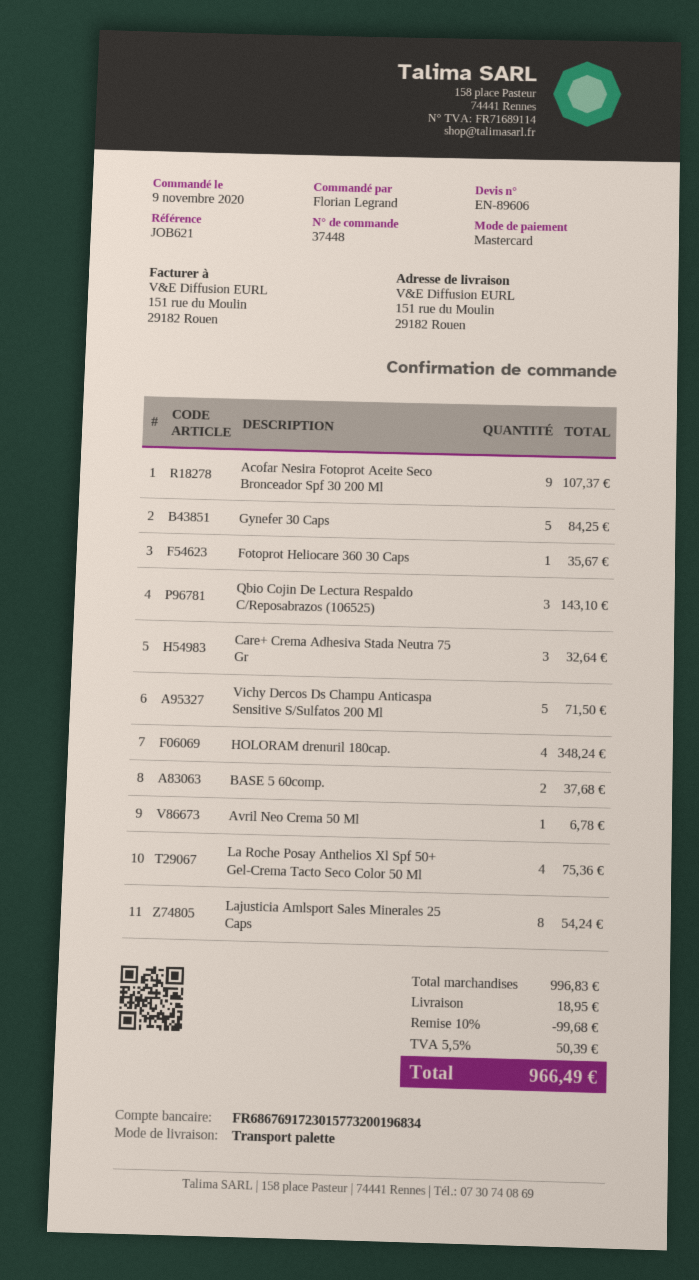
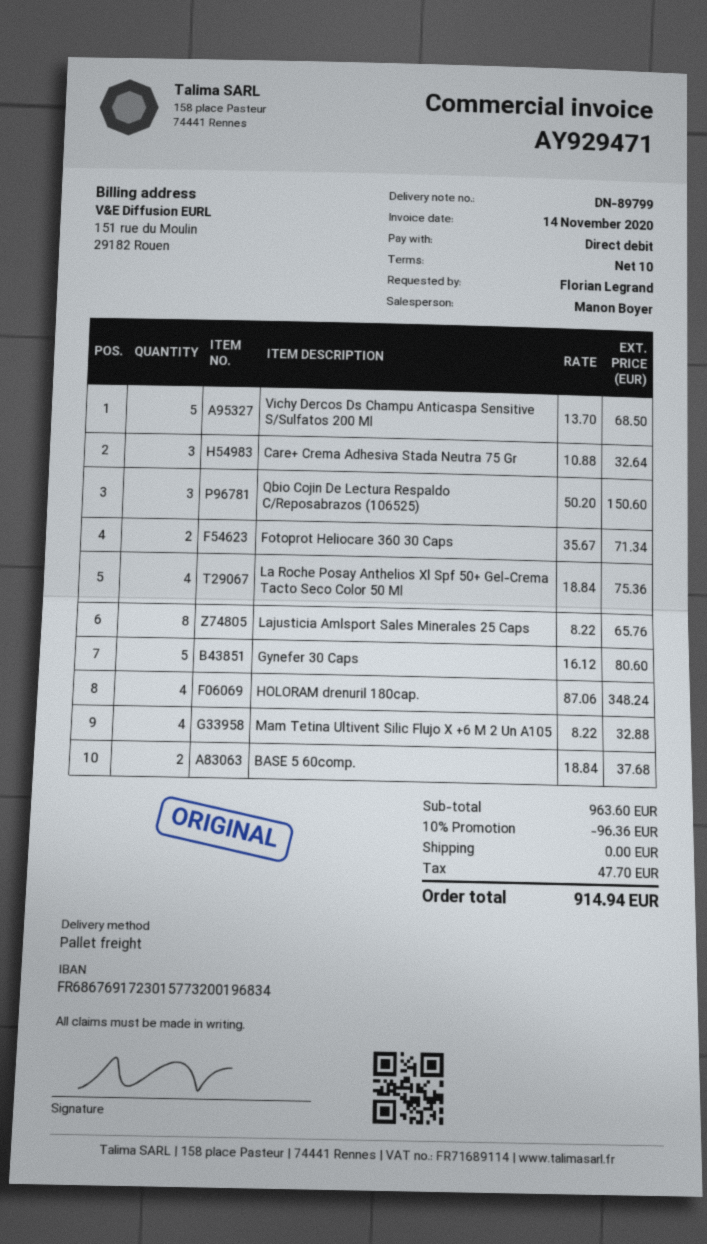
payment method: Mastercard -> direct debit
Acofar Nesira Fotoprot Aceite Seco Bronceador Spf 30 200 Ml: 9 for 107.37 -> none
Gynefer 30 Caps: 5 for 84.25 -> 5 for 80.60
Fotoprot Heliocare 360 30 Caps: 1 for 35.67 -> 2 for 71.34
Qbio Cojin De Lectura Respaldo C/Reposabrazos (106525): 3 for 143.10 -> 3 for 150.60
Vichy Dercos Ds Champu Anticaspa Sensitive S/Sulfatos 200 Ml: 5 for 71.50 -> 5 for 68.50
Avril Neo Crema 50 Ml: 1 for 6.78 -> none
Lajusticia Amlsport Sales Minerales 25 Caps: 8 for 54.24 -> 8 for 65.76
Mam Tetina Ultivent Silic Flujo X +6 M 2 Un A105: none -> 4 for 32.88
subtotal: 996.83 -> 963.60
discount: 10% = 99.68 -> 10% = 96.36
shipping: 18.95 -> 0.00
tax: 50.39 -> 47.70
total: 966.49 -> 914.94

